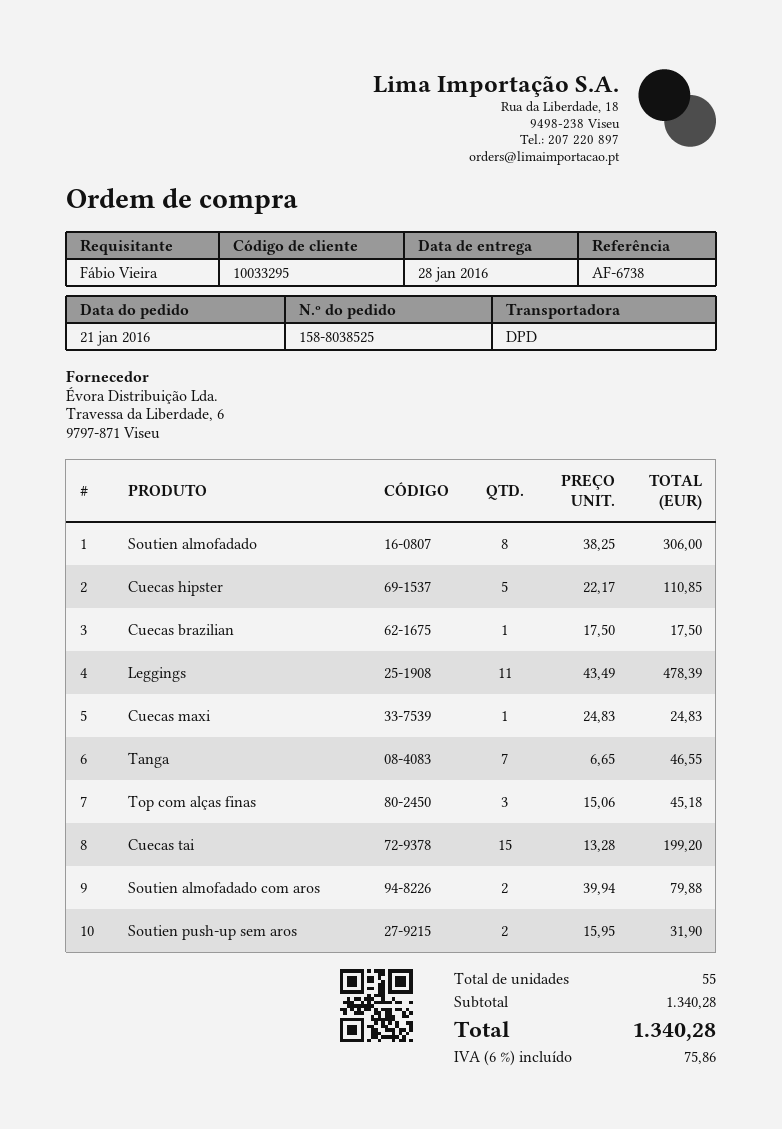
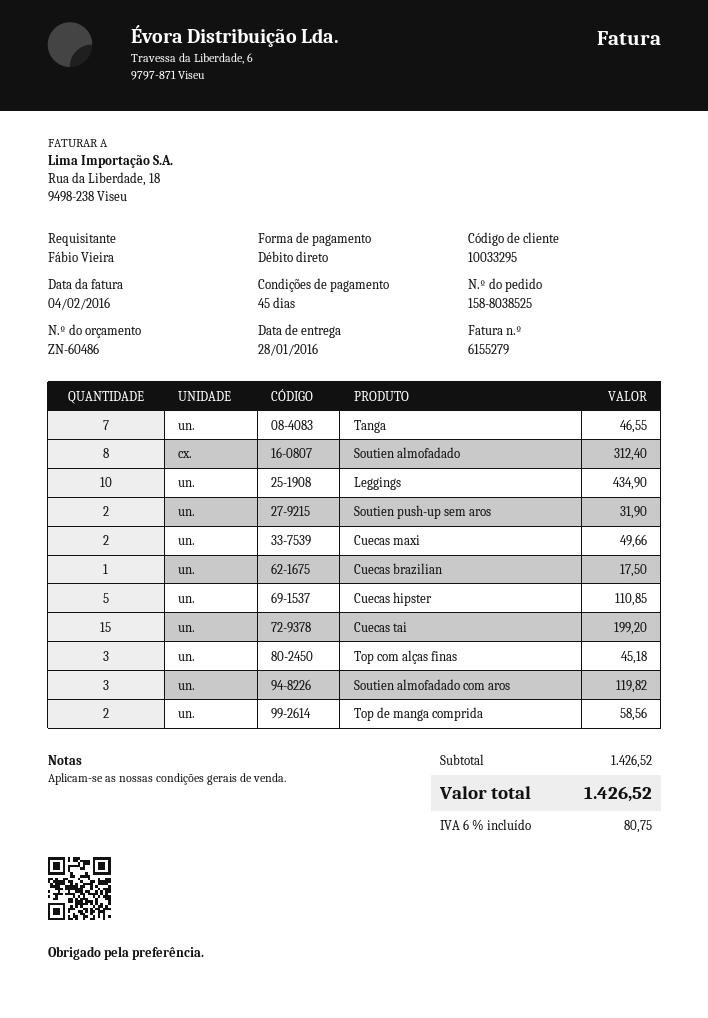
Soutien almofadado: 8 for 306.00 -> 8 for 312.40
Leggings: 11 for 478.39 -> 10 for 434.90
Cuecas maxi: 1 for 24.83 -> 2 for 49.66
Soutien almofadado com aros: 2 for 79.88 -> 3 for 119.82
Top de manga comprida: none -> 2 for 58.56
subtotal: 1340.28 -> 1426.52
tax: 6% = 75.86 -> 6% = 80.75
total: 1340.28 -> 1426.52

